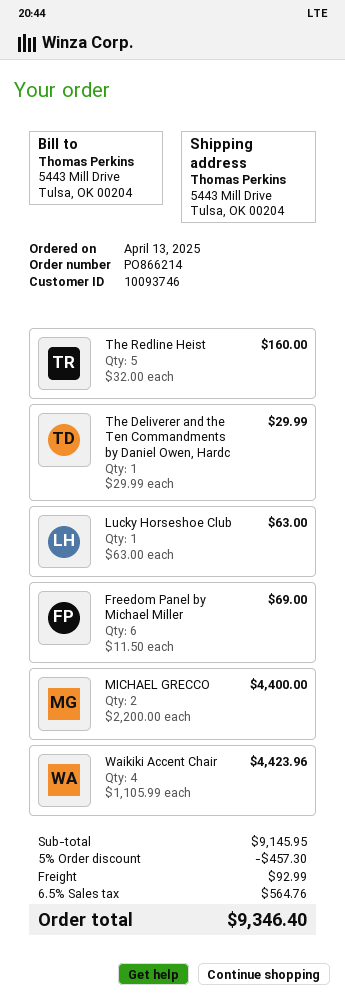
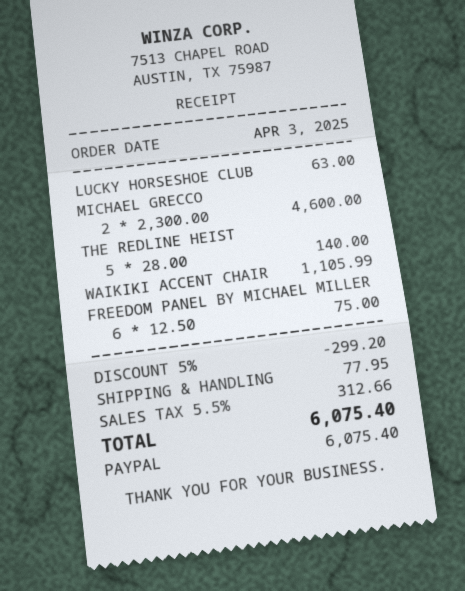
order date: 2025-04-13 -> 2025-04-03
The Redline Heist: 5 x 32.00 = 160.00 -> 5 x 28.00 = 140.00
The Deliverer and the Ten Commandments by Daniel Owen, Hardc: 1 x 29.99 = 29.99 -> none
Freedom Panel by Michael Miller: 6 x 11.50 = 69.00 -> 6 x 12.50 = 75.00
MICHAEL GRECCO: 2 x 2200.00 = 4400.00 -> 2 x 2300.00 = 4600.00
Waikiki Accent Chair: 4 x 1105.99 = 4423.96 -> 1 x 1105.99 = 1105.99
discount: 5% = 457.30 -> 5% = 299.20
shipping: 92.99 -> 77.95
tax: 6.5% = 564.76 -> 5.5% = 312.66
total: 9346.40 -> 6075.40

